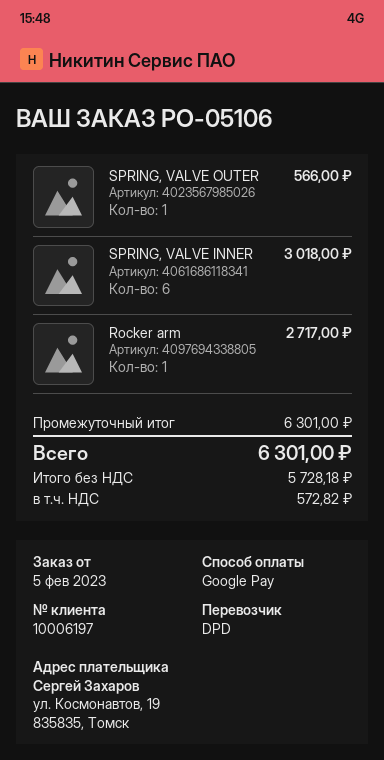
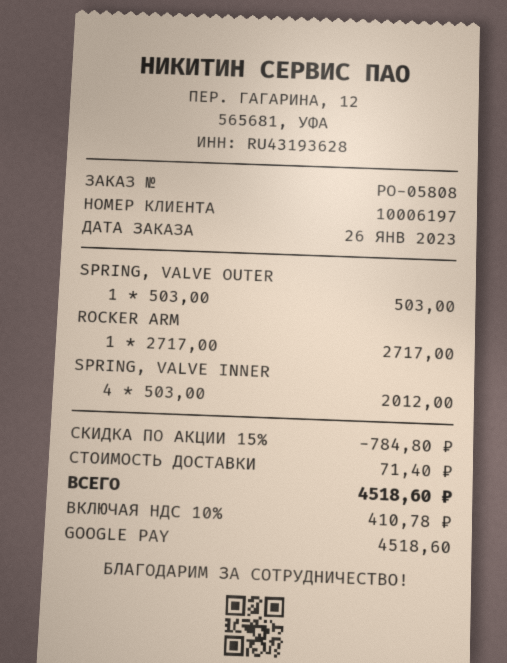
order number: PO-05106 -> PO-05808
order date: 2023-02-05 -> 2023-01-26
SPRING, VALVE OUTER: 1 for 566.00 -> 1 for 503.00
SPRING, VALVE INNER: 6 for 3018.00 -> 4 for 2012.00
discount: none -> 15% = 784.80
shipping: none -> 71.40
tax: 572.82 -> 410.78
total: 6301.00 -> 4518.60

